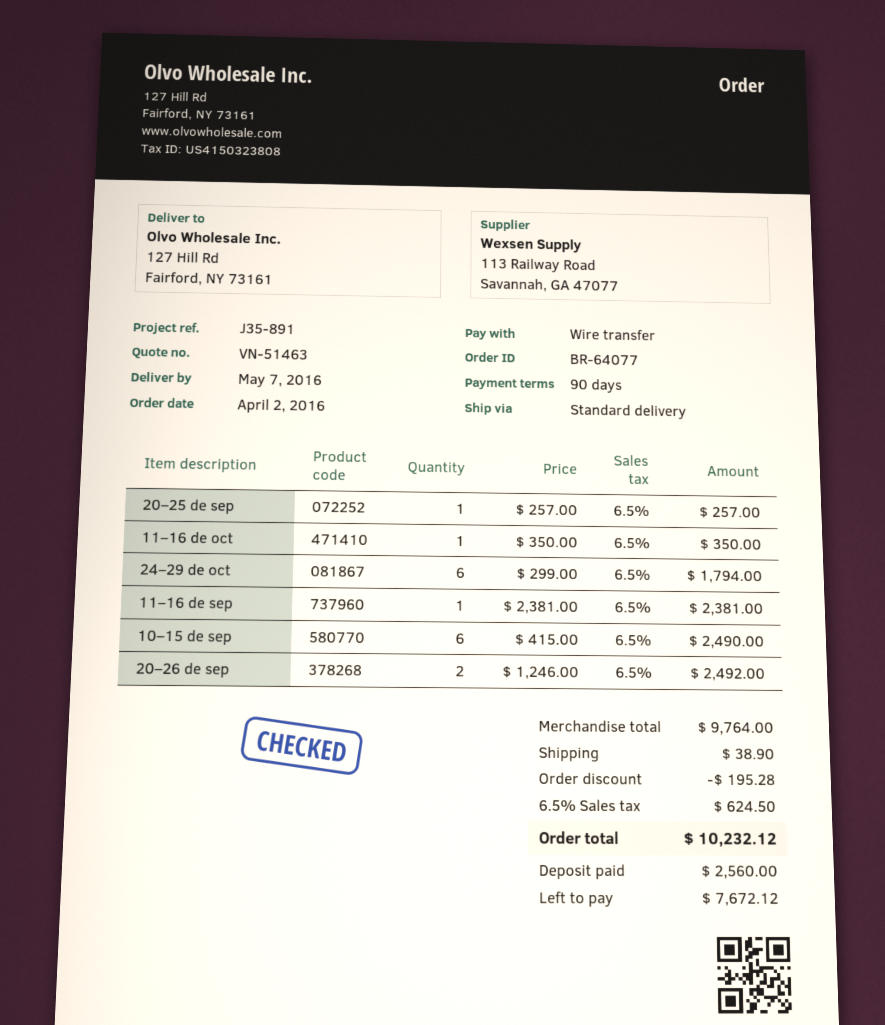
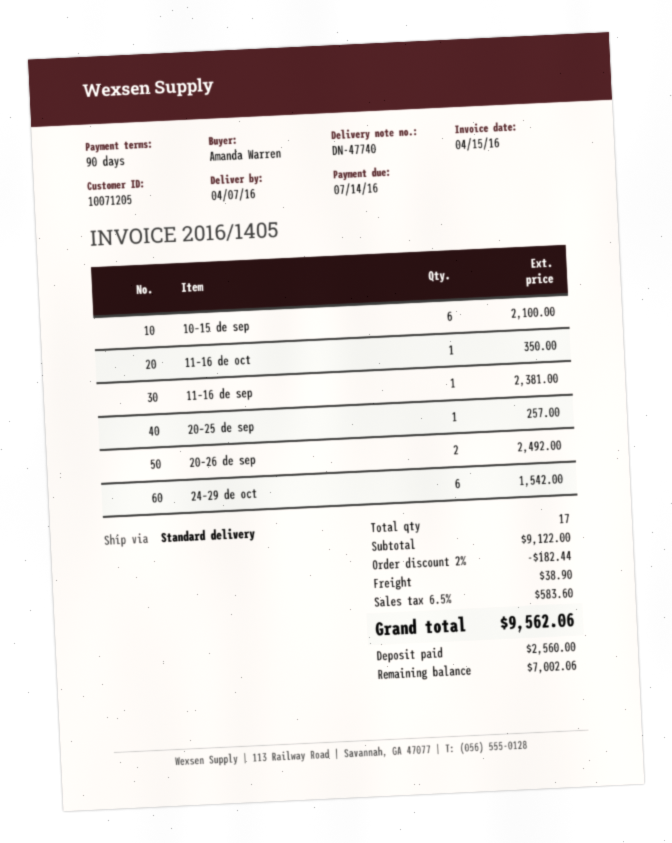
delivery date: 2016-05-07 -> 2016-04-07
24–29 de oct: 6 for 1794.00 -> 6 for 1542.00
10–15 de sep: 6 for 2490.00 -> 6 for 2100.00
subtotal: 9764.00 -> 9122.00
discount: 195.28 -> 182.44
tax: 6.5% = 624.50 -> 6.5% = 583.60
total: 10232.12 -> 9562.06
balance: 7672.12 -> 7002.06

